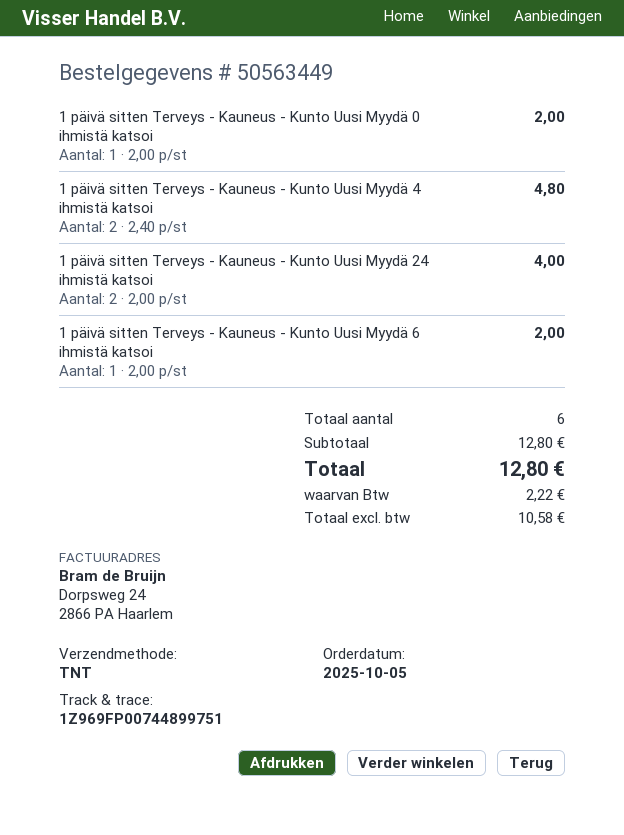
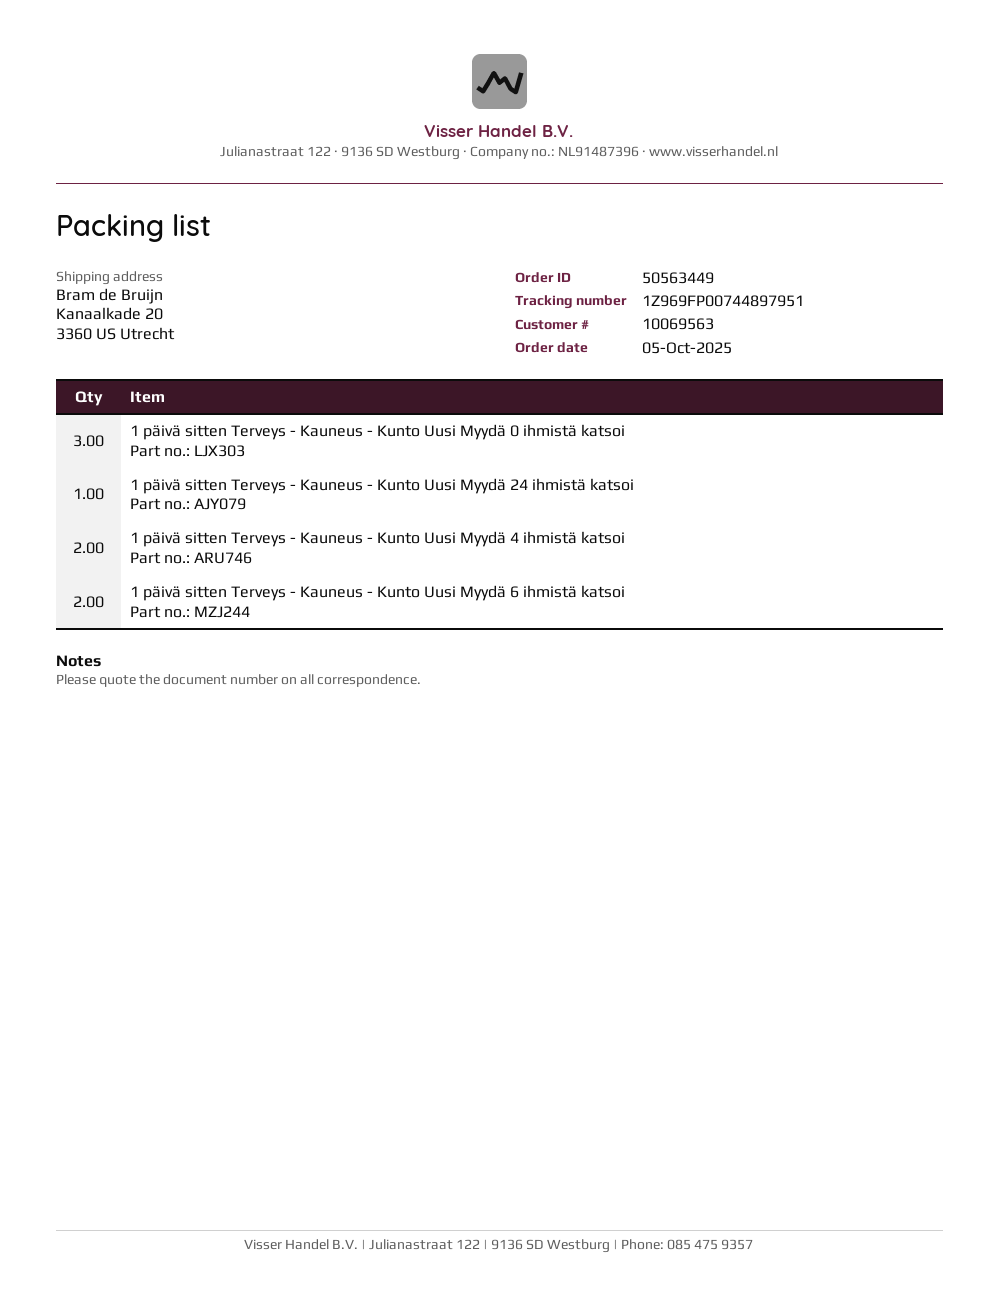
tracking number: 1Z969FP00744899751 -> 1Z969FP00744897951
1 päivä sitten Terveys - Kauneus - Kunto Uusi Myydä 0 ihmistä katsoi: 1 -> 3
1 päivä sitten Terveys - Kauneus - Kunto Uusi Myydä 24 ihmistä katsoi: 2 -> 1
1 päivä sitten Terveys - Kauneus - Kunto Uusi Myydä 6 ihmistä katsoi: 1 -> 2

